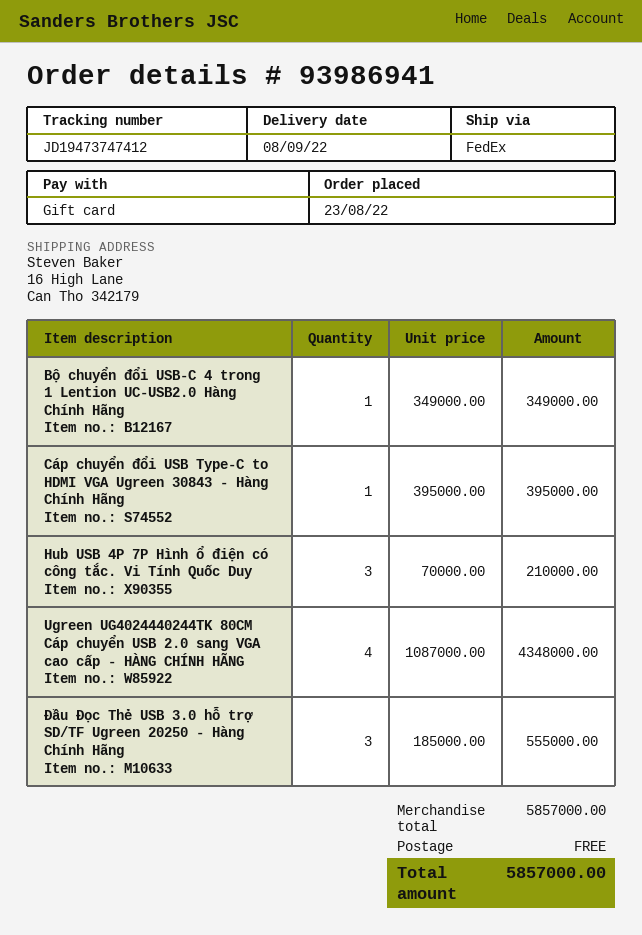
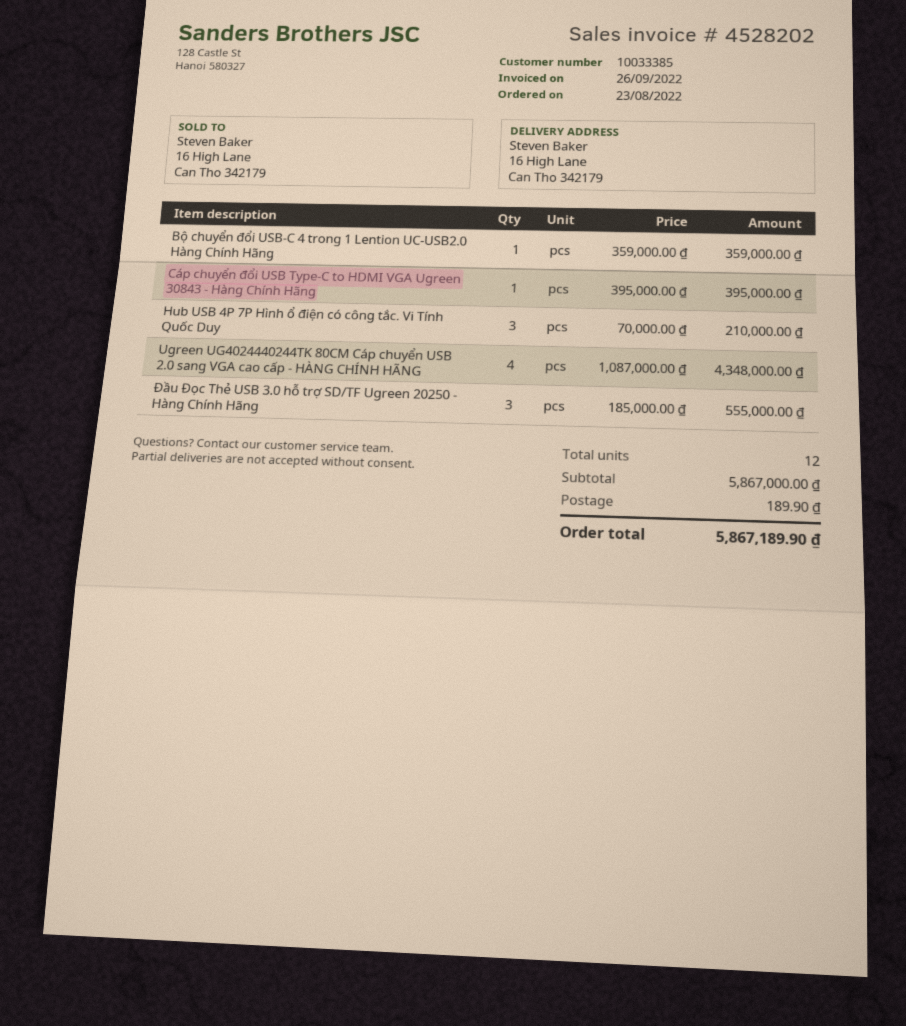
Bộ chuyển đổi USB-C 4 trong 1 Lention UC-USB2.0 Hàng Chính Hãng: 1 x 349000.00 = 349000.00 -> 1 x 359000.00 = 359000.00
subtotal: 5857000.00 -> 5867000.00
shipping: 0.00 -> 189.90
total: 5857000.00 -> 5867189.90

